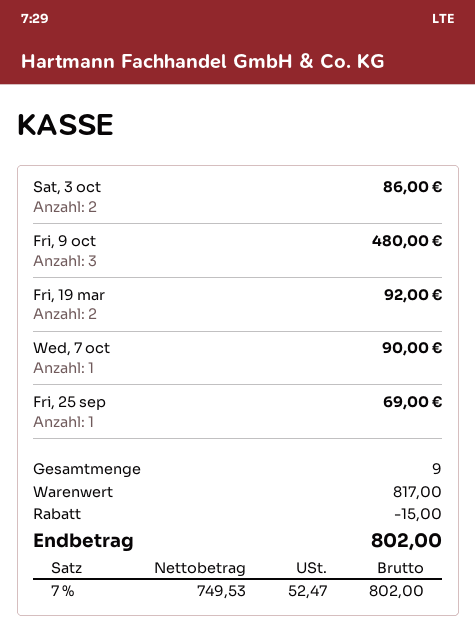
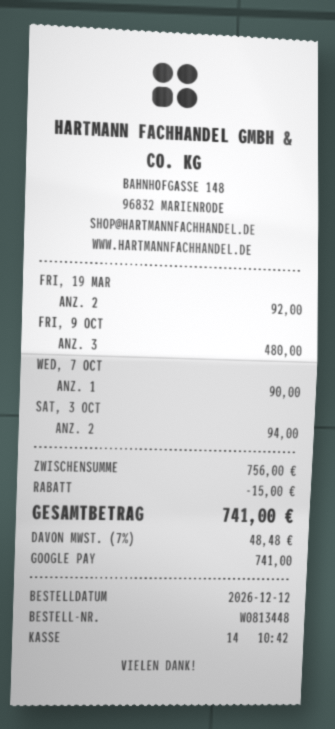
Sat, 3 oct: 2 for 86.00 -> 2 for 94.00
Fri, 25 sep: 1 for 69.00 -> none
subtotal: 817.00 -> 756.00
tax: 7% = 52.47 -> 7% = 48.48
total: 802.00 -> 741.00

